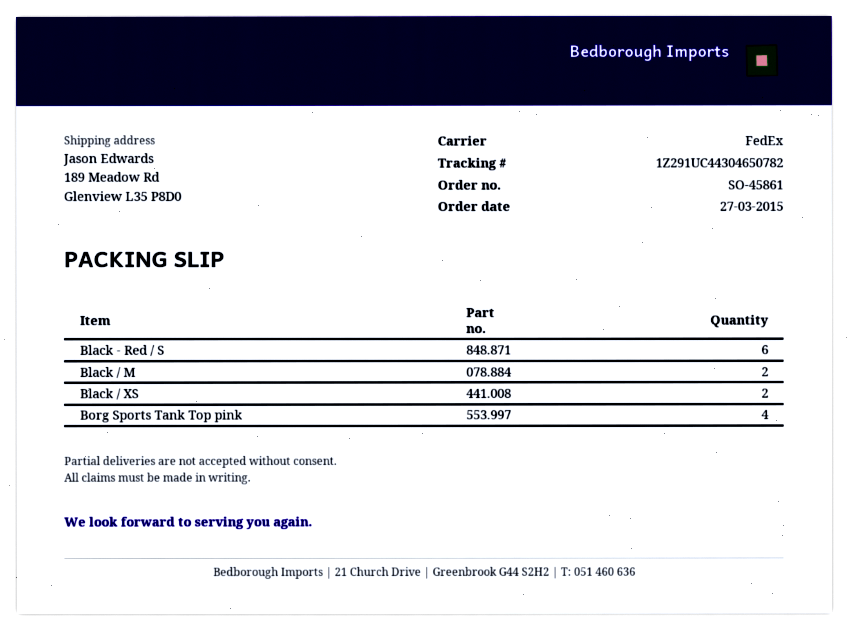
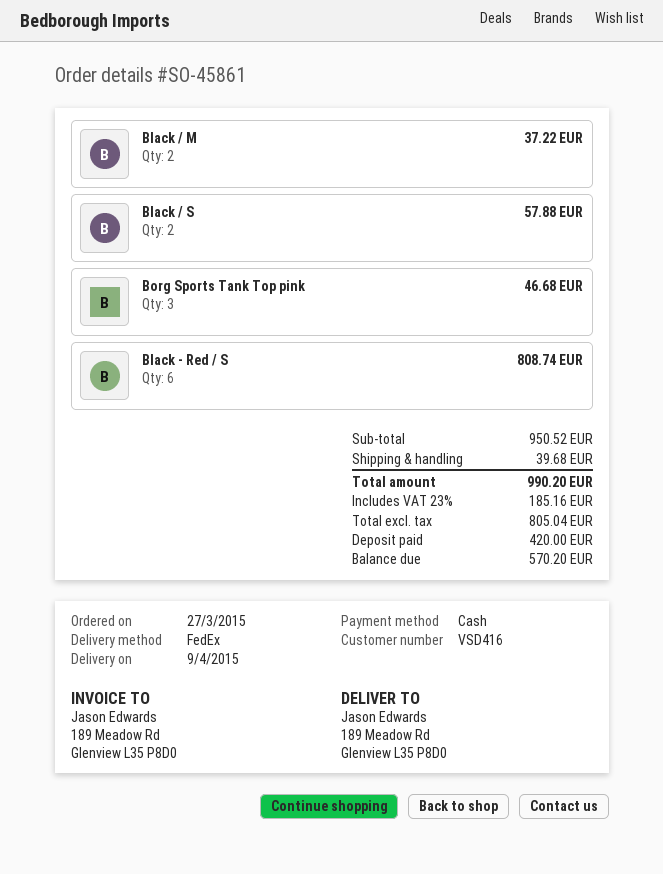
Black / XS: 2 -> none
Borg Sports Tank Top pink: 4 -> 3
Black / S: none -> 2

